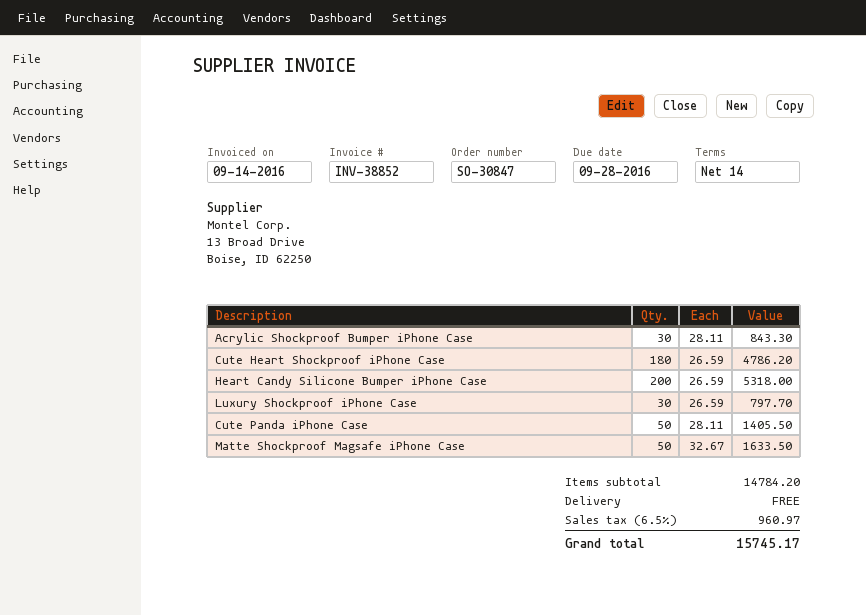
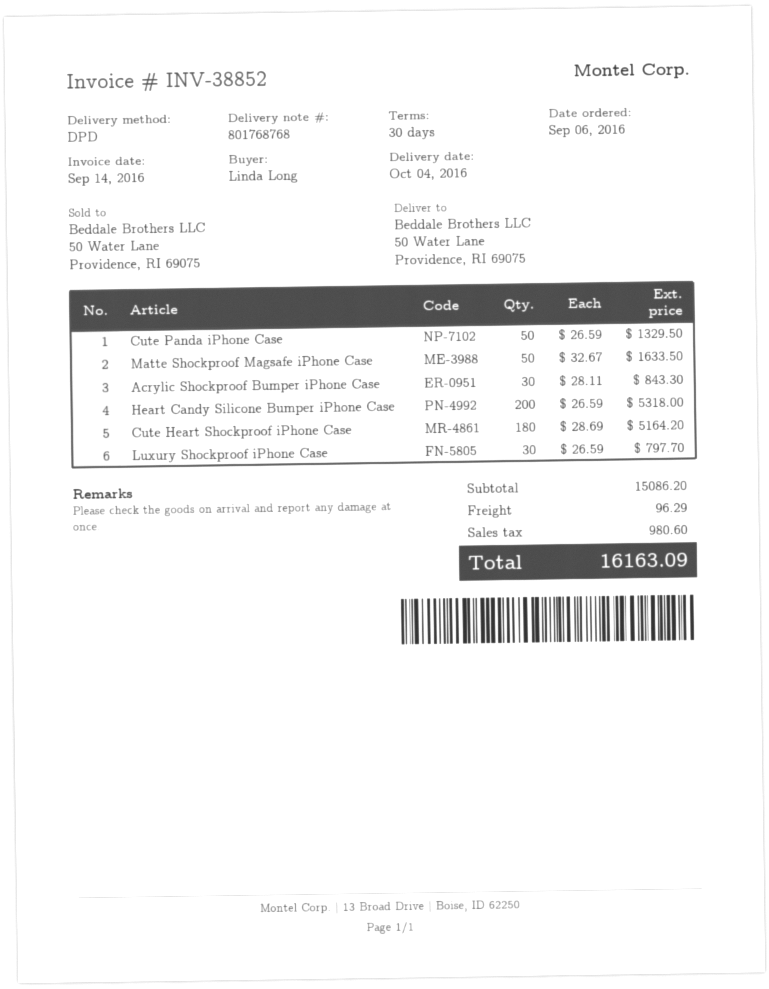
payment terms: 14 days -> 30 days
Cute Heart Shockproof iPhone Case: 180 x 26.59 = 4786.20 -> 180 x 28.69 = 5164.20
Cute Panda iPhone Case: 50 x 28.11 = 1405.50 -> 50 x 26.59 = 1329.50
subtotal: 14784.20 -> 15086.20
shipping: 0.00 -> 96.29
tax: 960.97 -> 980.60
total: 15745.17 -> 16163.09

